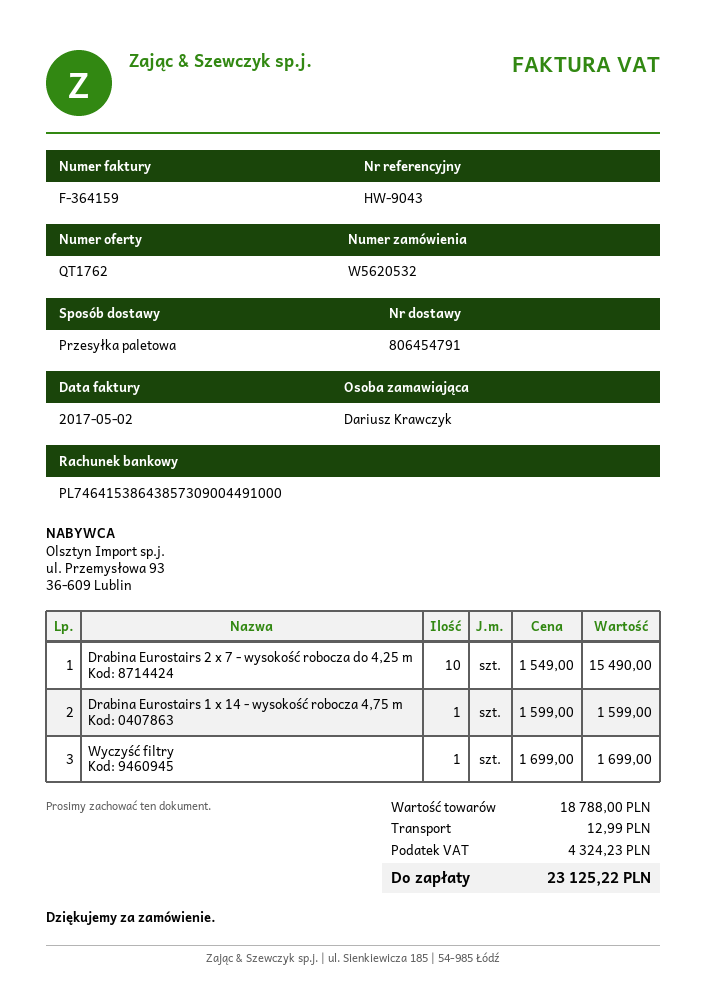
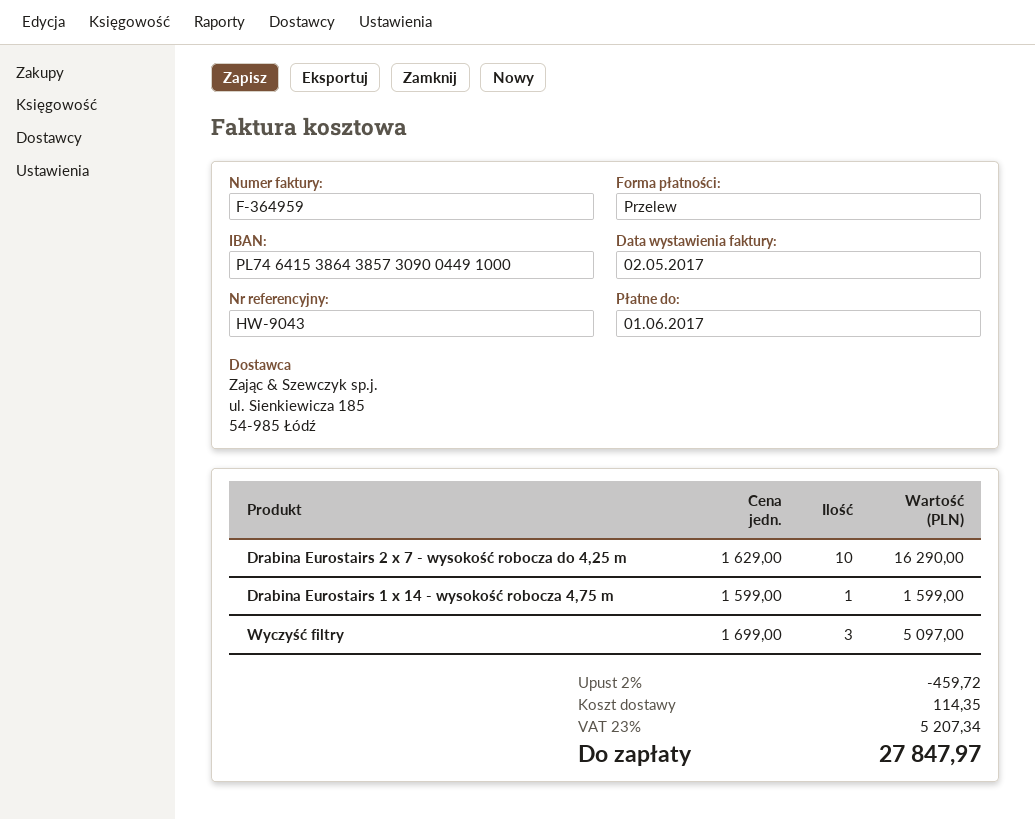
invoice number: F-364159 -> F-364959
Drabina Eurostairs 2 x 7 - wysokość robocza do 4,25 m: 10 x 1549.00 = 15490.00 -> 10 x 1629.00 = 16290.00
Wyczyść filtry: 1 x 1699.00 = 1699.00 -> 3 x 1699.00 = 5097.00
discount: none -> 2% = 459.72
shipping: 12.99 -> 114.35
tax: 4324.23 -> 5207.34
total: 23125.22 -> 27847.97

